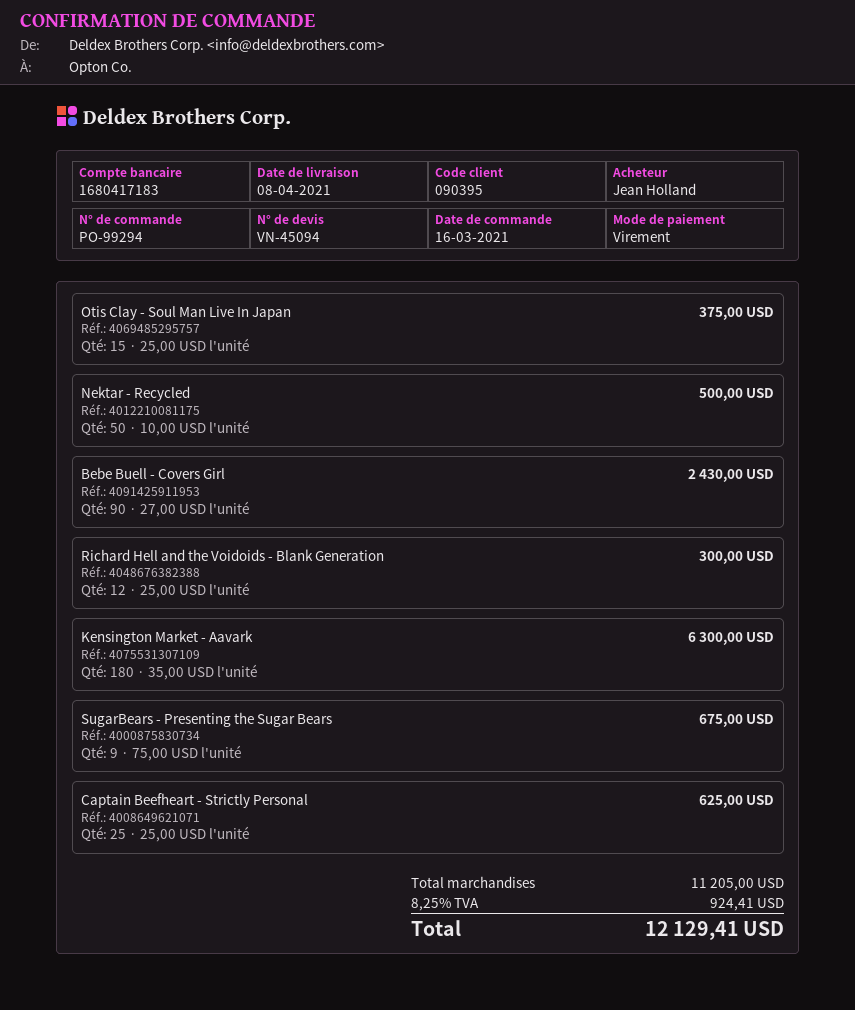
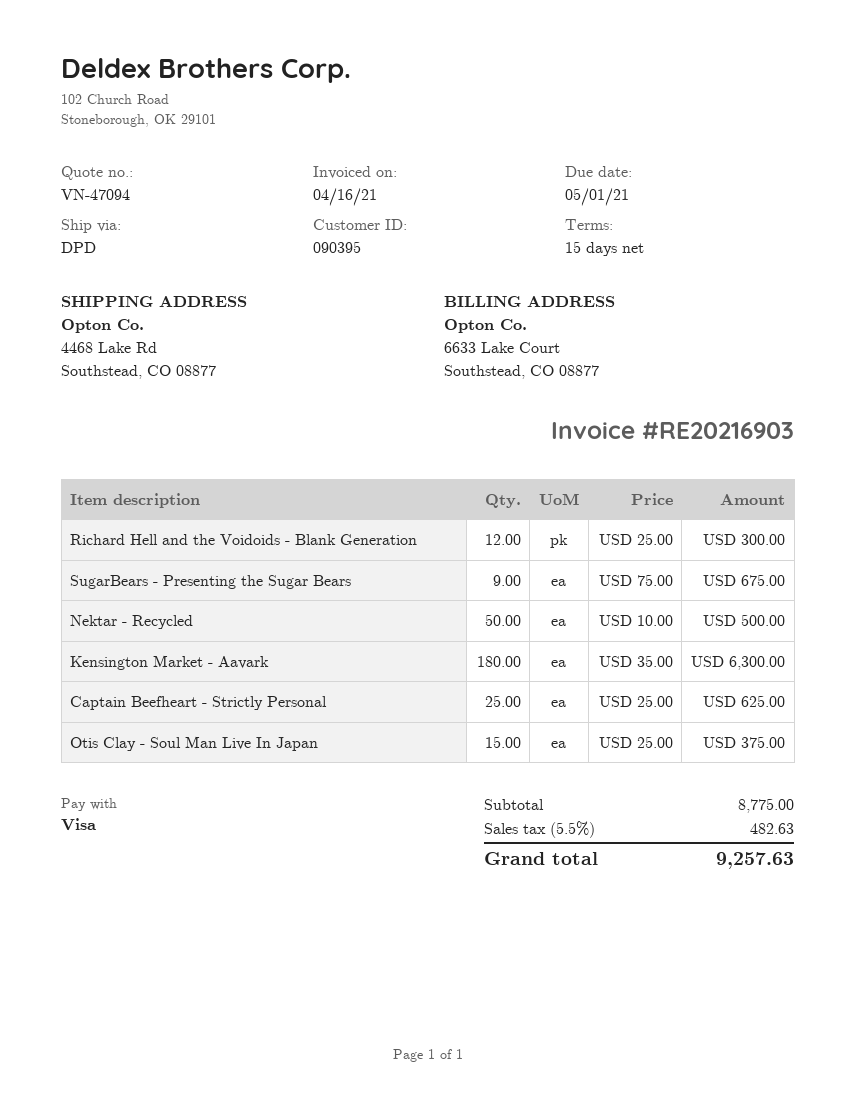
quote number: VN-45094 -> VN-47094
payment method: bank transfer -> Visa
Bebe Buell - Covers Girl: 90 x 27.00 = 2430.00 -> none
subtotal: 11205.00 -> 8775.00
tax: 8.25% = 924.41 -> 5.5% = 482.63
total: 12129.41 -> 9257.63

